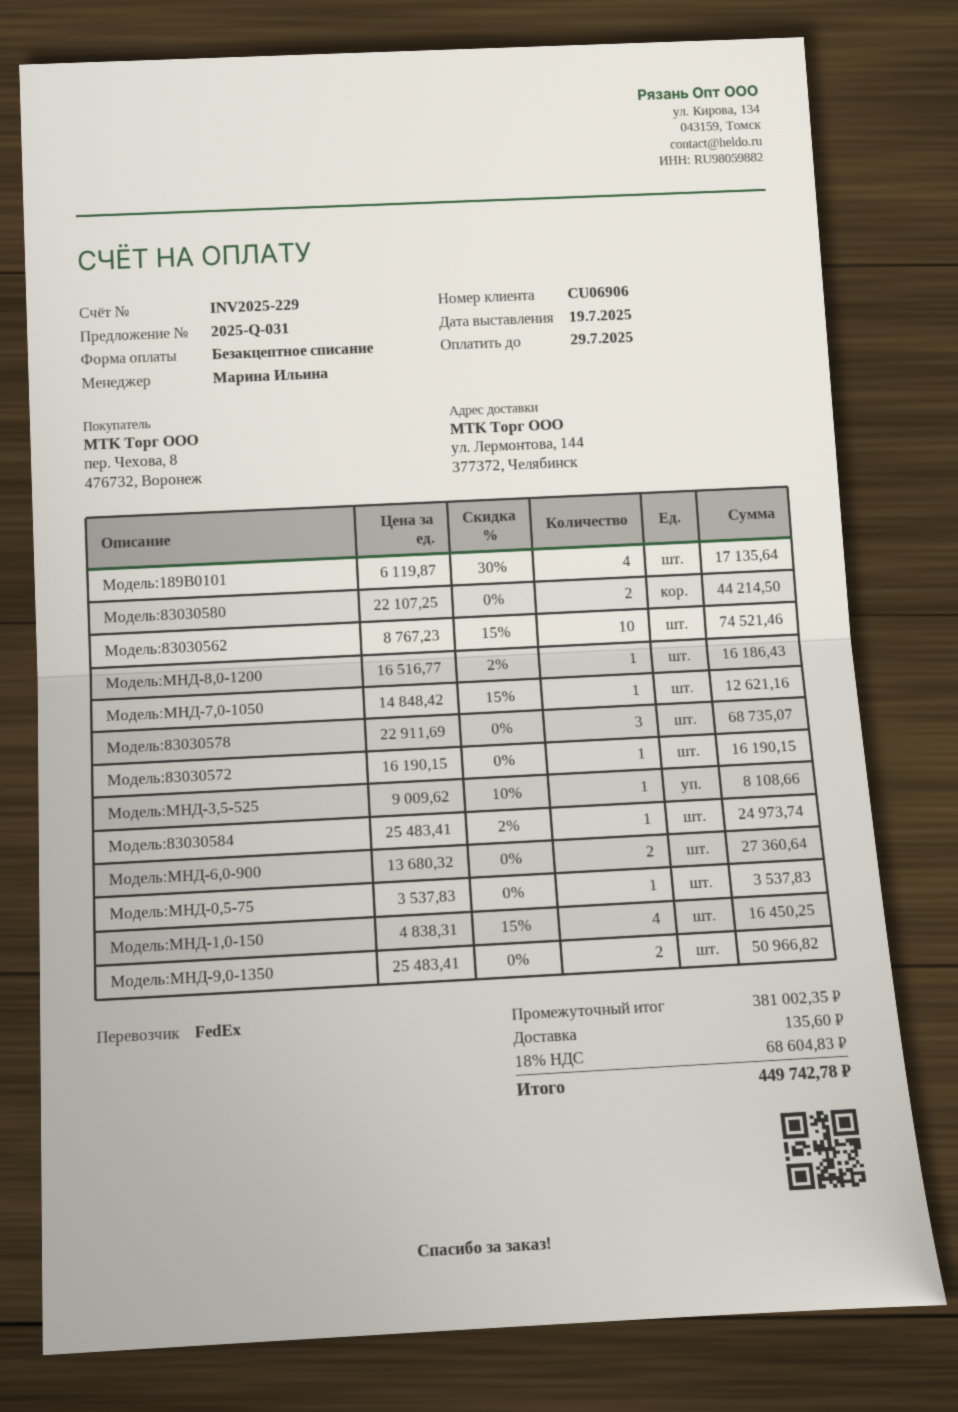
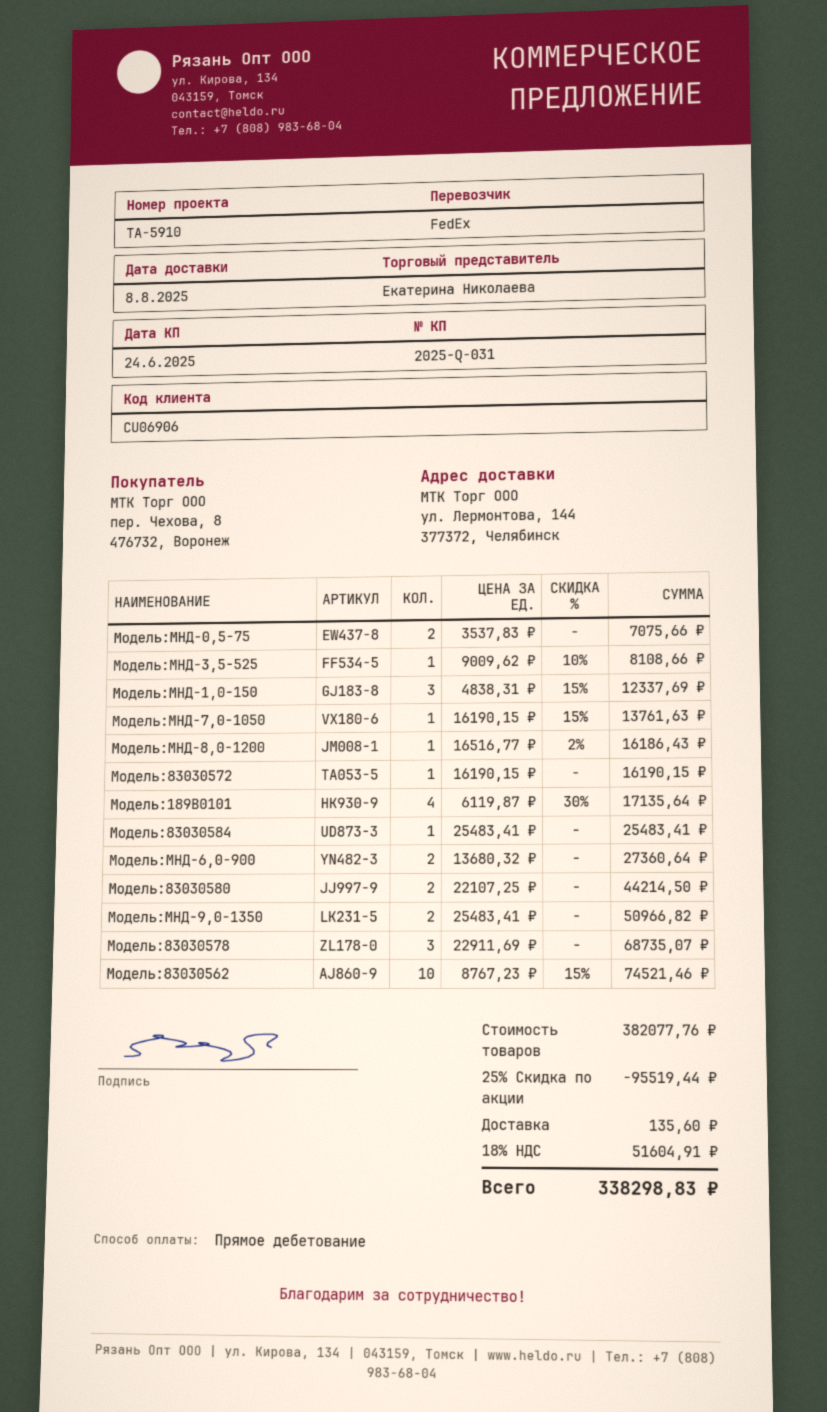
sales rep: Марина Ильина -> Екатерина Николаева
Модель:МНД-7,0-1050: 1 x 14848.42 - 15% = 12621.16 -> 1 x 16190.15 - 15% = 13761.63
Модель:83030584: 1 x 25483.41 - 2% = 24973.74 -> 1 x 25483.41 = 25483.41
Модель:МНД-0,5-75: 1 x 3537.83 = 3537.83 -> 2 x 3537.83 = 7075.66
Модель:МНД-1,0-150: 4 x 4838.31 - 15% = 16450.25 -> 3 x 4838.31 - 15% = 12337.69
subtotal: 381002.35 -> 382077.76
discount: none -> 25% = 95519.44
tax: 18% = 68604.83 -> 18% = 51604.91
total: 449742.78 -> 338298.83

